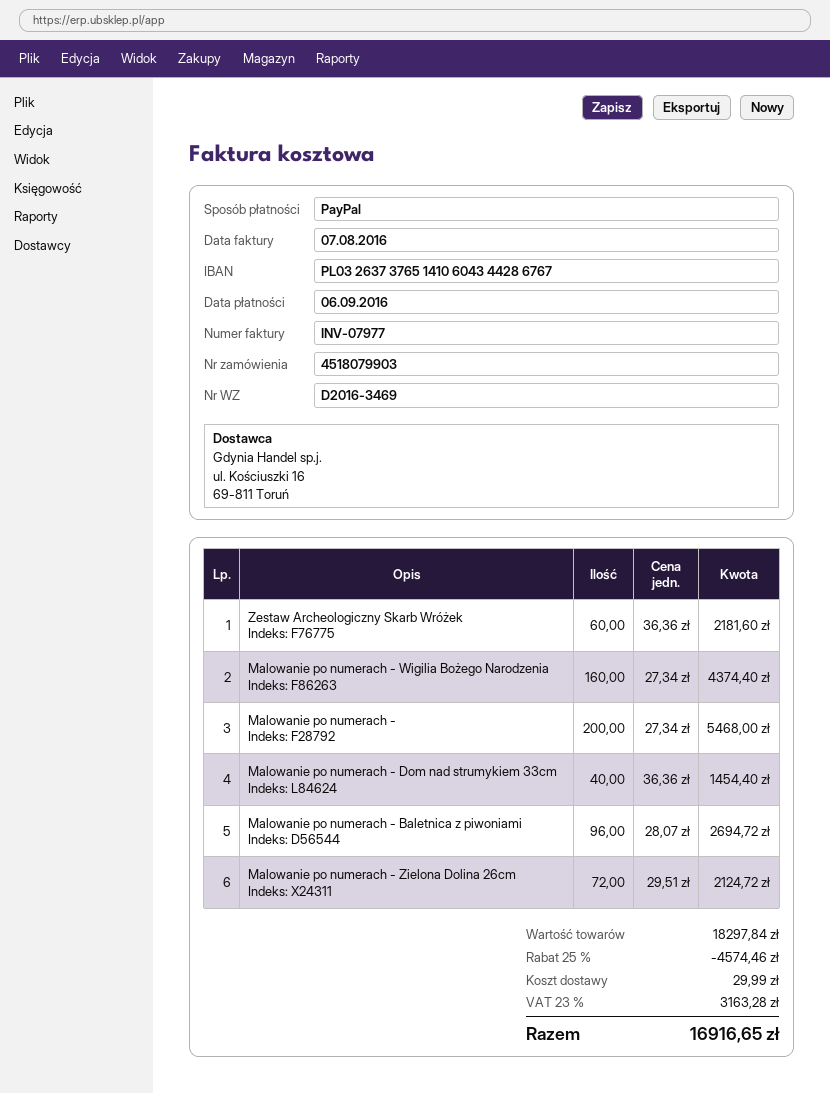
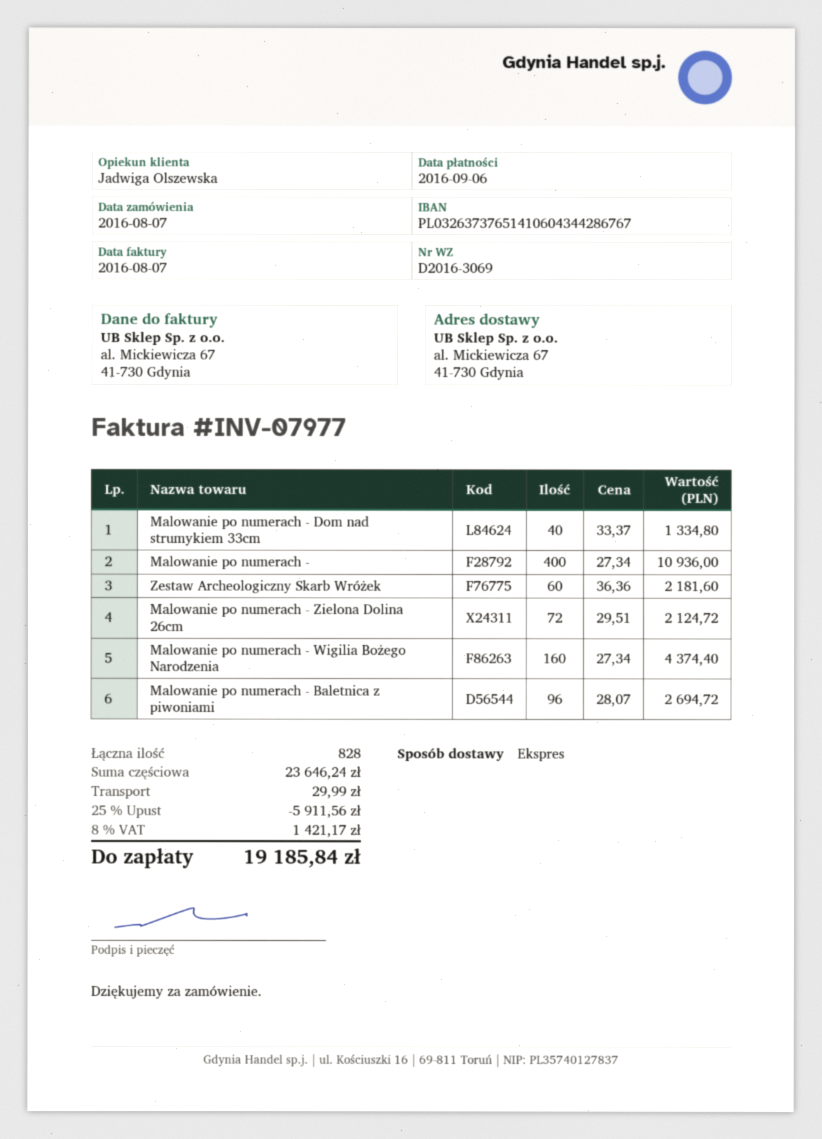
delivery note number: D2016-3469 -> D2016-3069
Malowanie po numerach -: 200 x 27.34 = 5468.00 -> 400 x 27.34 = 10936.00
Malowanie po numerach - Dom nad strumykiem 33cm: 40 x 36.36 = 1454.40 -> 40 x 33.37 = 1334.80
subtotal: 18297.84 -> 23646.24
discount: 25% = 4574.46 -> 25% = 5911.56
tax: 23% = 3163.28 -> 8% = 1421.17
total: 16916.65 -> 19185.84

